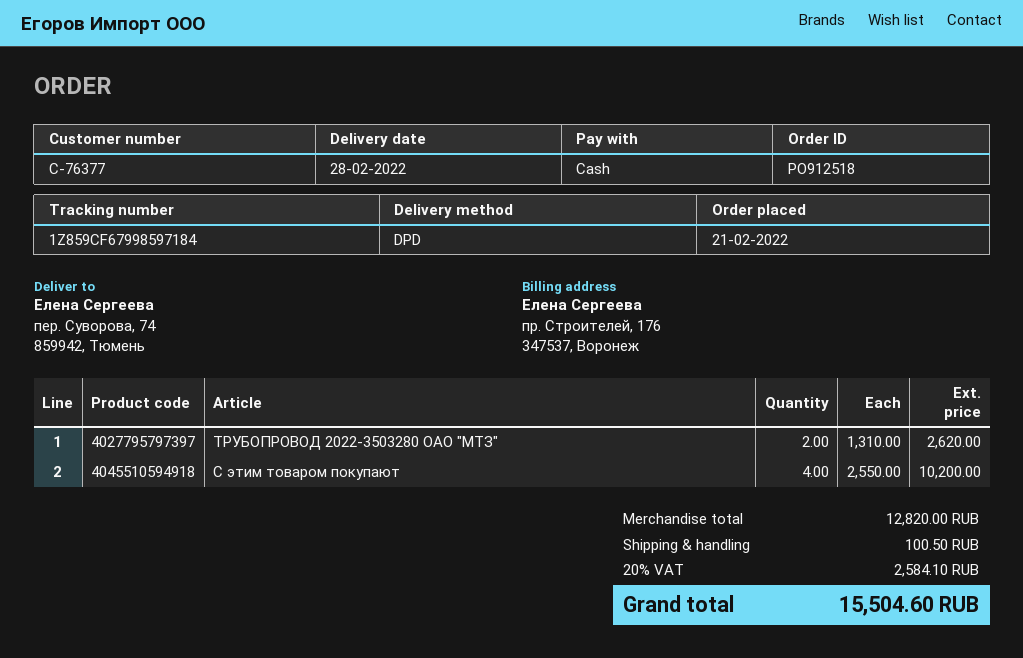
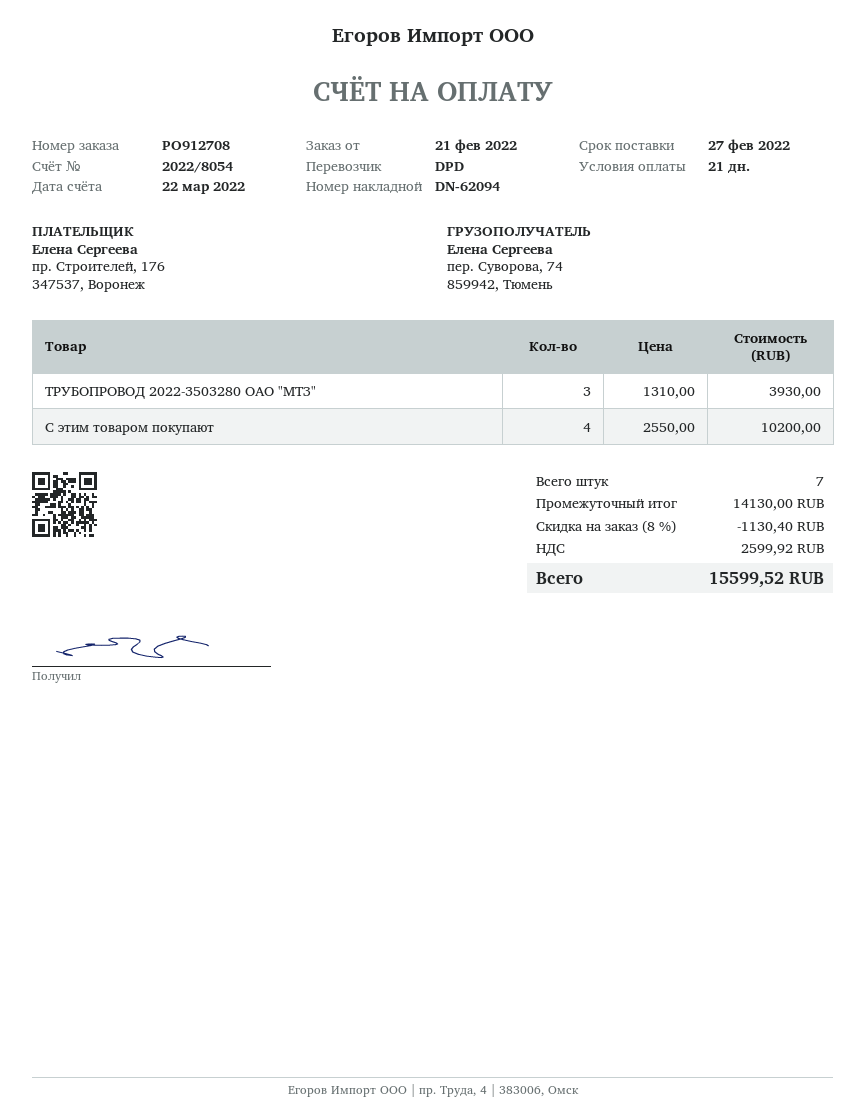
order number: PO912518 -> PO912708
delivery date: 2022-02-28 -> 2022-02-27
ТРУБОПРОВОД 2022-3503280 ОАО "МТЗ": 2 x 1310.00 = 2620.00 -> 3 x 1310.00 = 3930.00
subtotal: 12820.00 -> 14130.00
discount: none -> 8% = 1130.40
shipping: 100.50 -> none
tax: 2584.10 -> 2599.92
total: 15504.60 -> 15599.52

